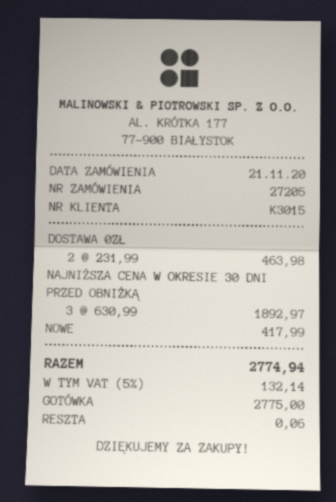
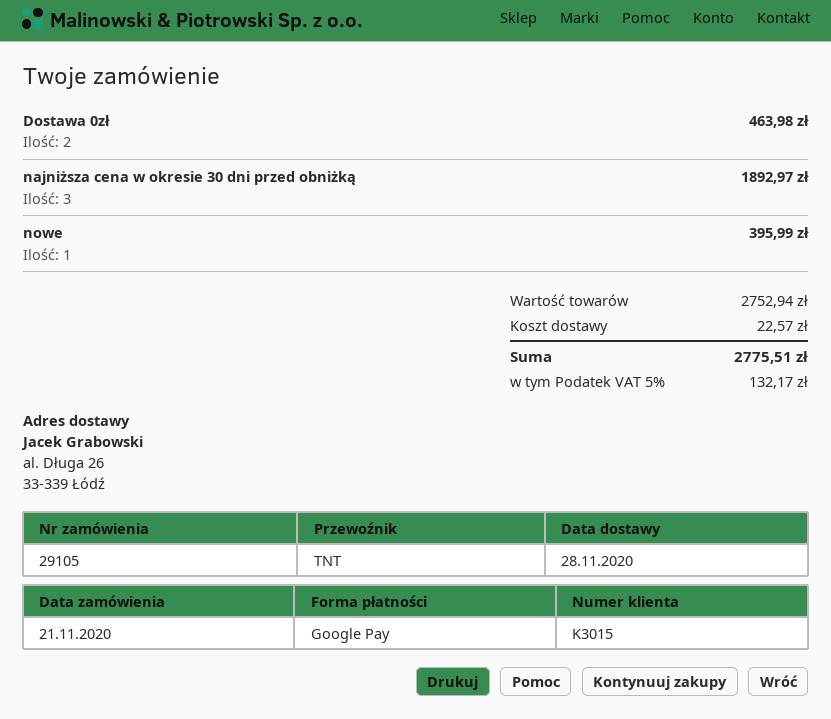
order number: 27205 -> 29105
payment method: cash -> Google Pay
NOWE: 1 for 417.99 -> 1 for 395.99
shipping: none -> 22.57
tax: 5% = 132.14 -> 5% = 132.17
total: 2774.94 -> 2775.51

